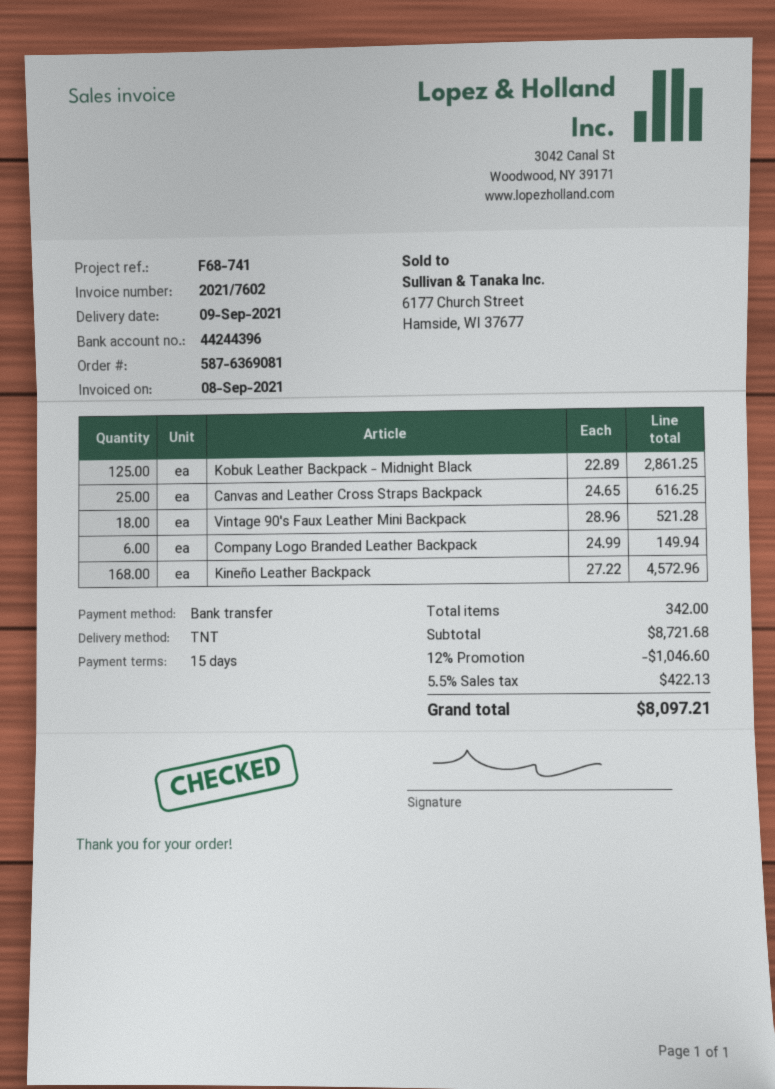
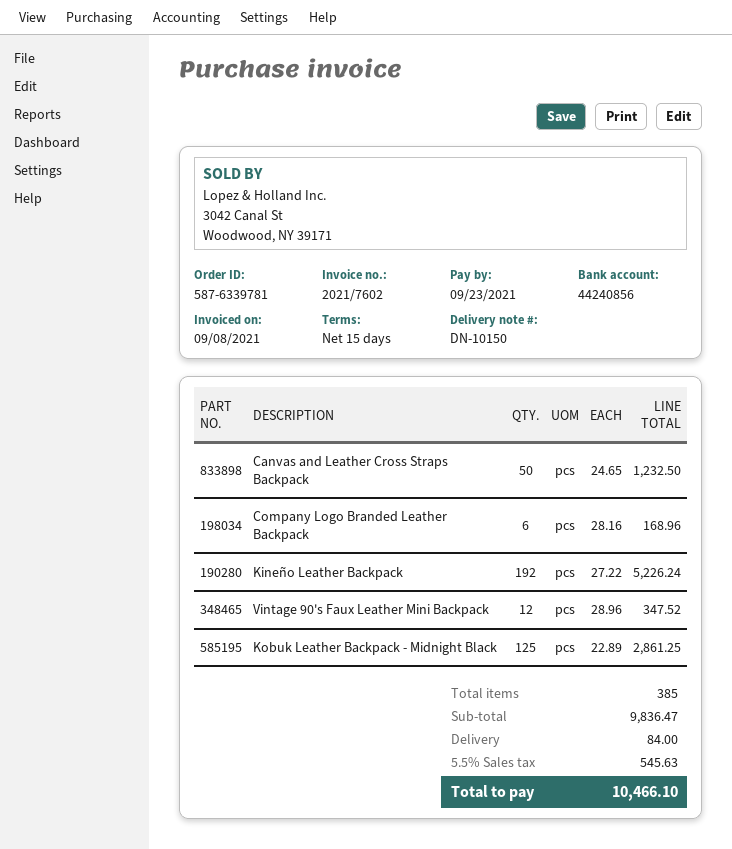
order number: 587-6369081 -> 587-6339781
bank account: 44244396 -> 44240856
Canvas and Leather Cross Straps Backpack: 25 x 24.65 = 616.25 -> 50 x 24.65 = 1232.50
Vintage 90's Faux Leather Mini Backpack: 18 x 28.96 = 521.28 -> 12 x 28.96 = 347.52
Company Logo Branded Leather Backpack: 6 x 24.99 = 149.94 -> 6 x 28.16 = 168.96
Kineño Leather Backpack: 168 x 27.22 = 4572.96 -> 192 x 27.22 = 5226.24
total quantity: 342 -> 385
subtotal: 8721.68 -> 9836.47
discount: 12% = 1046.60 -> none
shipping: none -> 84.00
tax: 5.5% = 422.13 -> 5.5% = 545.63
total: 8097.21 -> 10466.10

